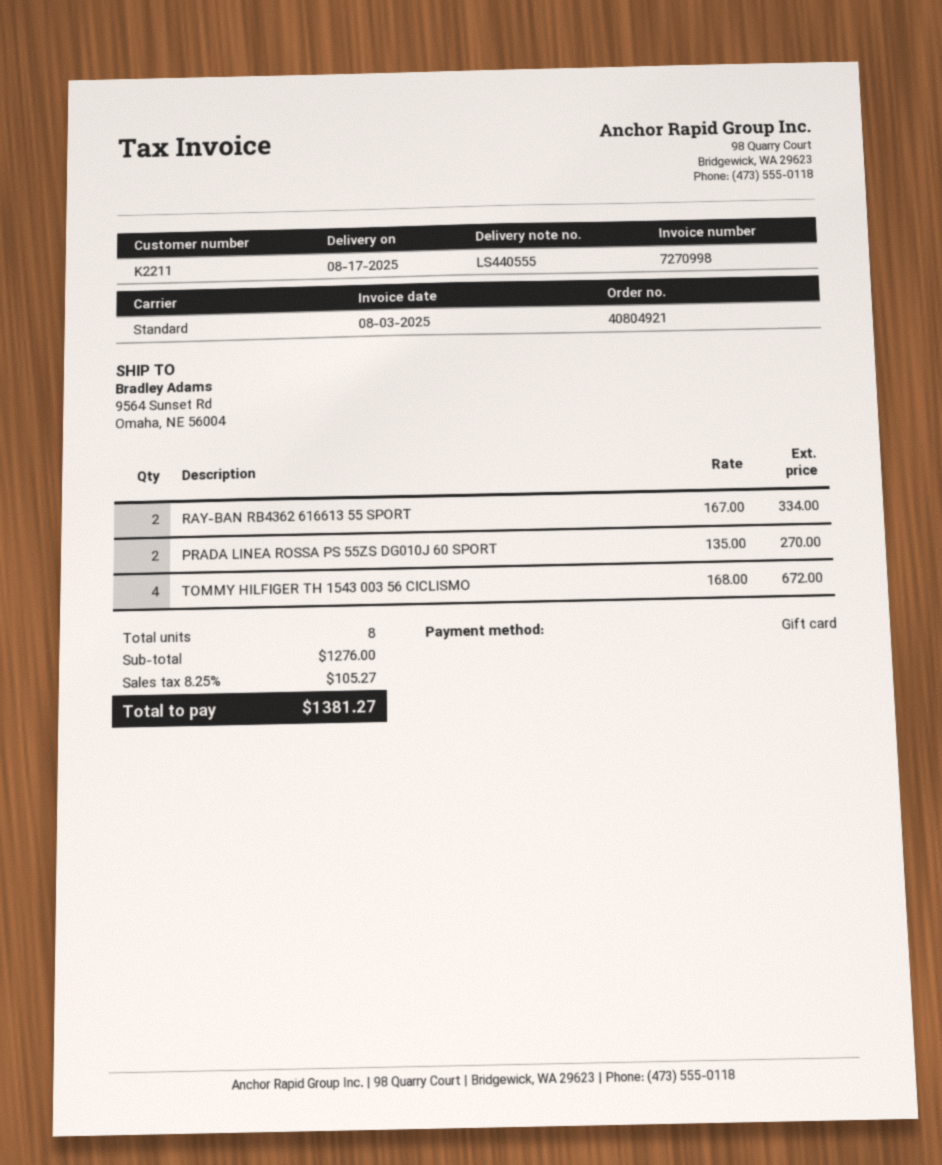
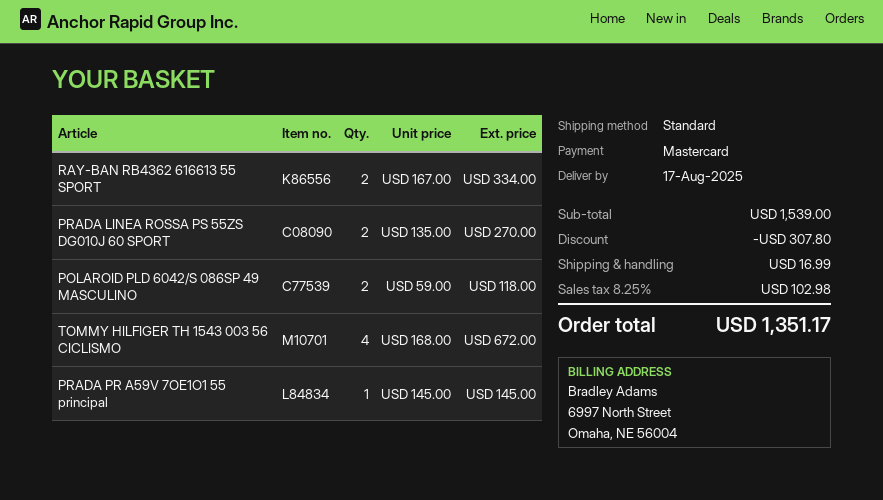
payment method: gift card -> Mastercard
POLAROID PLD 6042/S 086SP 49 MASCULINO: none -> 2 x 59.00 = 118.00
PRADA PR A59V 7OE1O1 55 principal: none -> 1 x 145.00 = 145.00
subtotal: 1276.00 -> 1539.00
discount: none -> 307.80
shipping: none -> 16.99
tax: 8.25% = 105.27 -> 8.25% = 102.98
total: 1381.27 -> 1351.17

